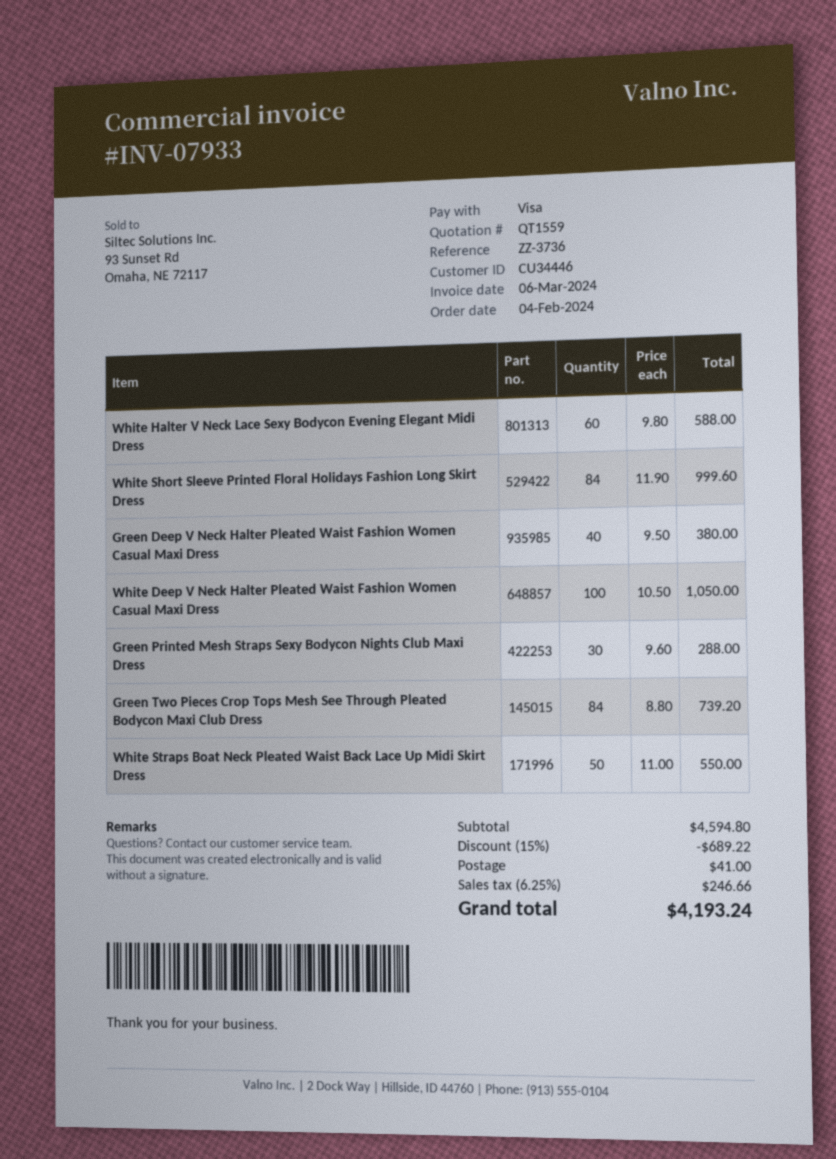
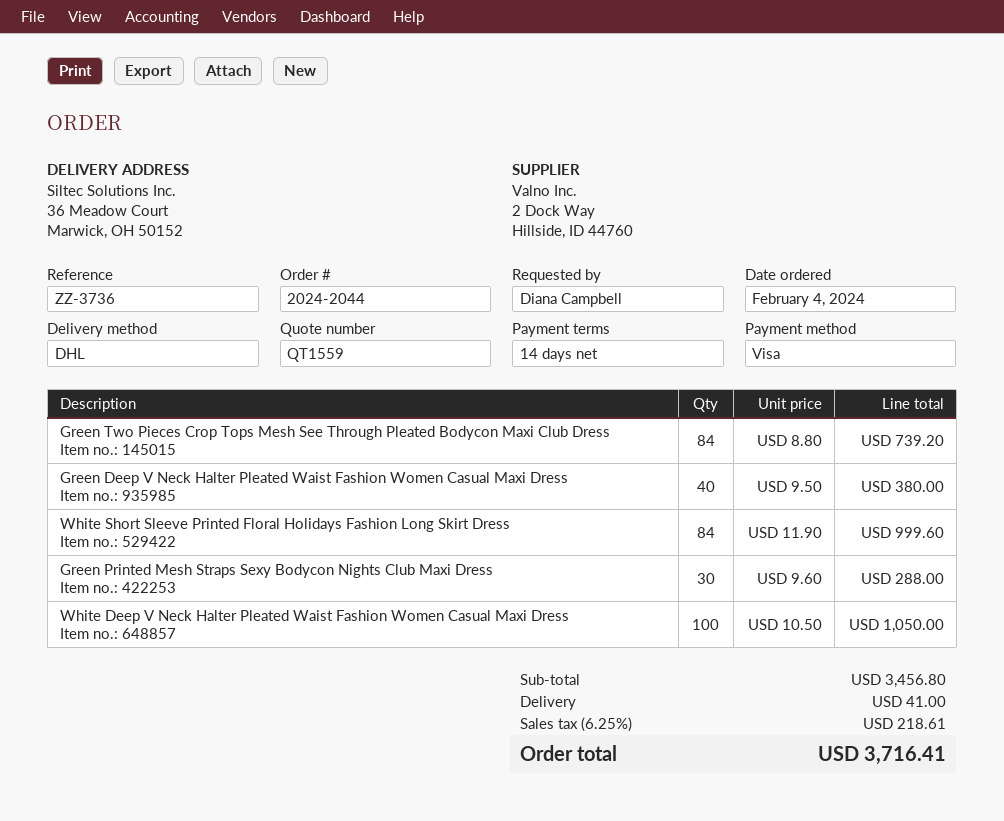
White Halter V Neck Lace Sexy Bodycon Evening Elegant Midi Dress: 60 x 9.80 = 588.00 -> none
White Straps Boat Neck Pleated Waist Back Lace Up Midi Skirt Dress: 50 x 11.00 = 550.00 -> none
subtotal: 4594.80 -> 3456.80
discount: 15% = 689.22 -> none
tax: 6.25% = 246.66 -> 6.25% = 218.61
total: 4193.24 -> 3716.41

